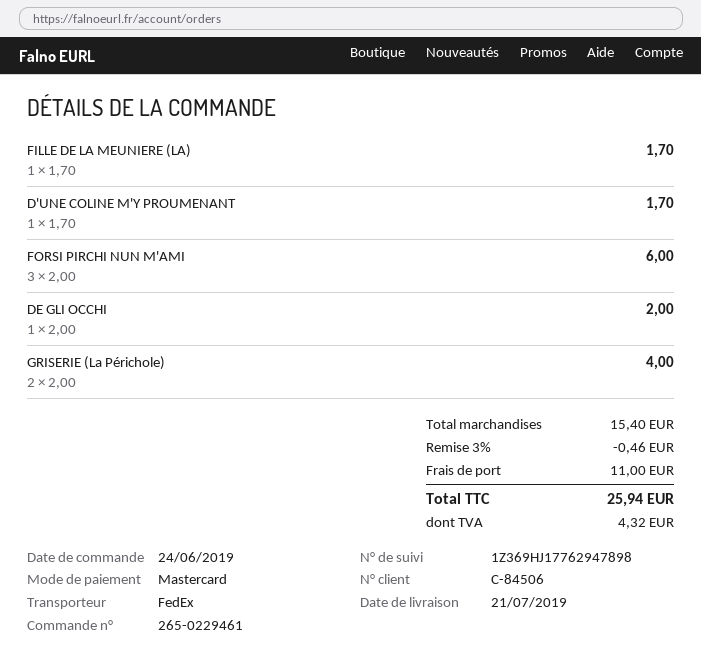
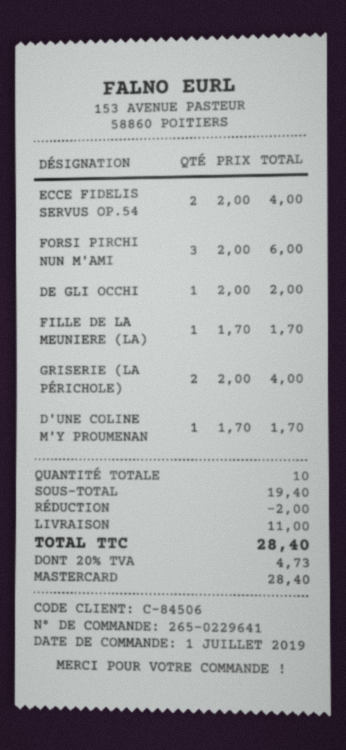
order number: 265-0229461 -> 265-0229641
order date: 2019-06-24 -> 2019-07-01
ECCE FIDELIS SERVUS OP.54: none -> 2 x 2.00 = 4.00
subtotal: 15.40 -> 19.40
discount: 0.46 -> 2.00
tax: 4.32 -> 4.73
total: 25.94 -> 28.40

